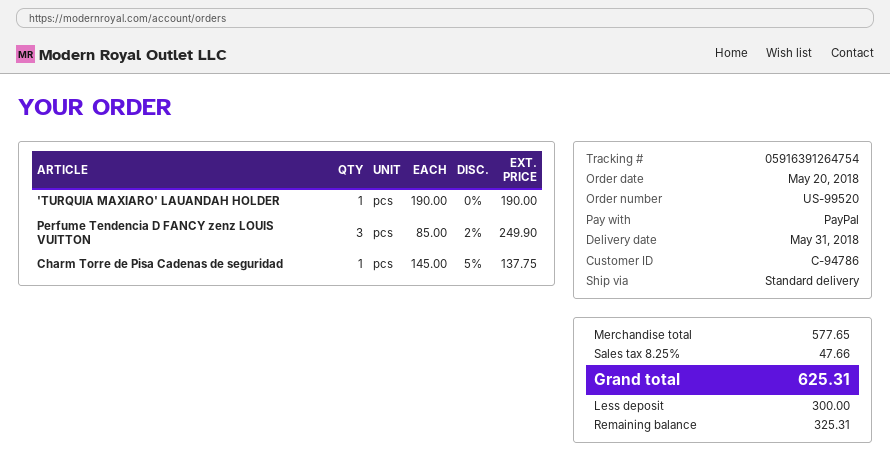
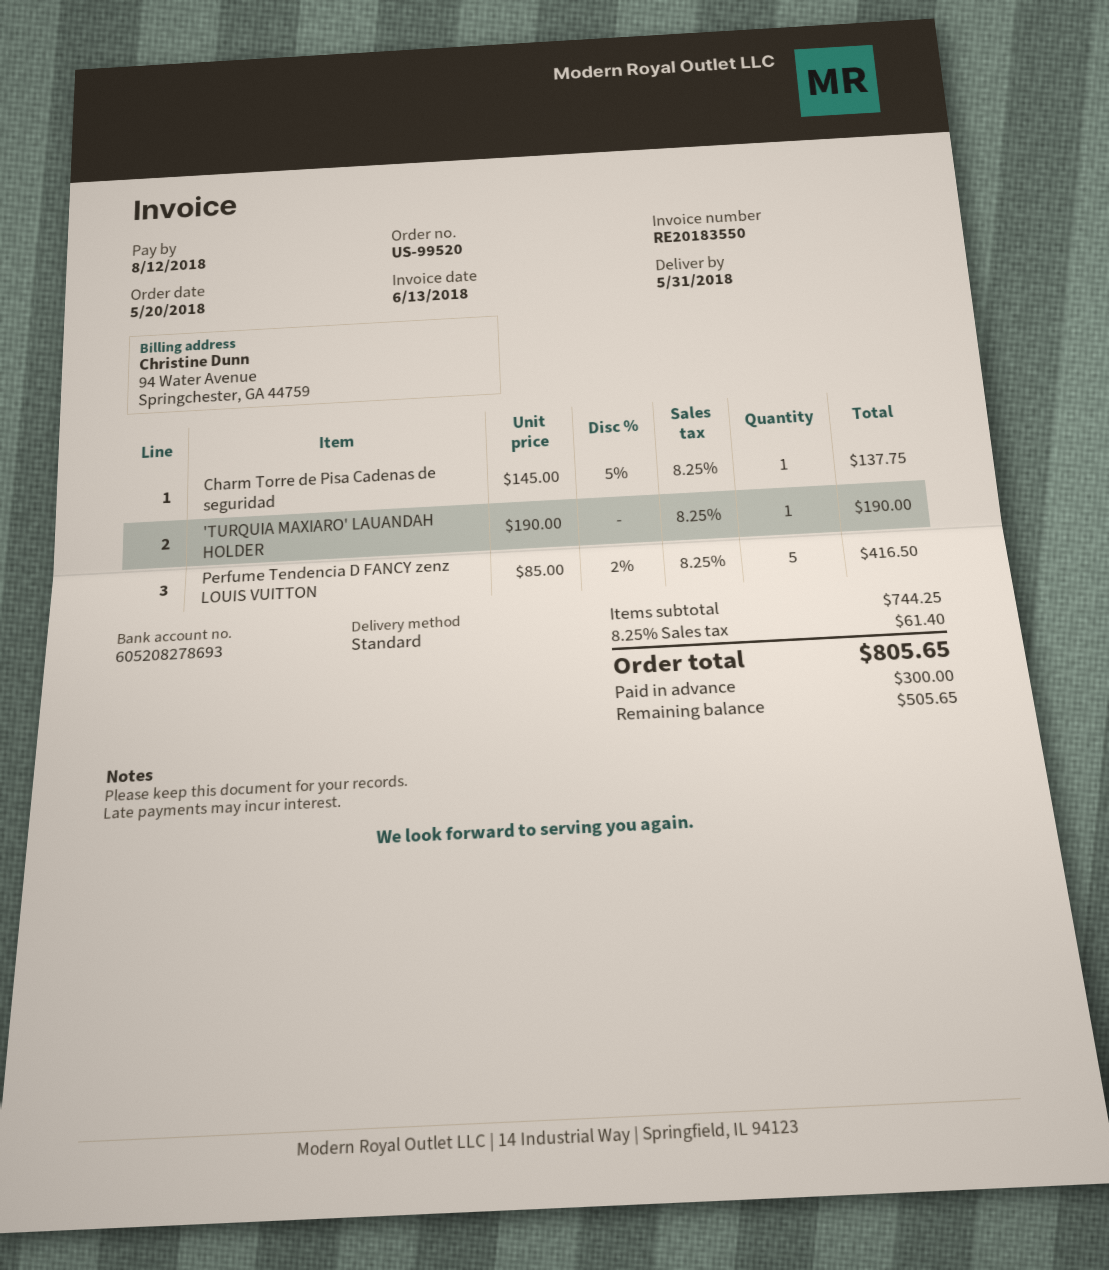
Perfume Tendencia D FANCY zenz LOUIS VUITTON: 3 x 85.00 - 2% = 249.90 -> 5 x 85.00 - 2% = 416.50
subtotal: 577.65 -> 744.25
tax: 8.25% = 47.66 -> 8.25% = 61.40
total: 625.31 -> 805.65
balance: 325.31 -> 505.65

